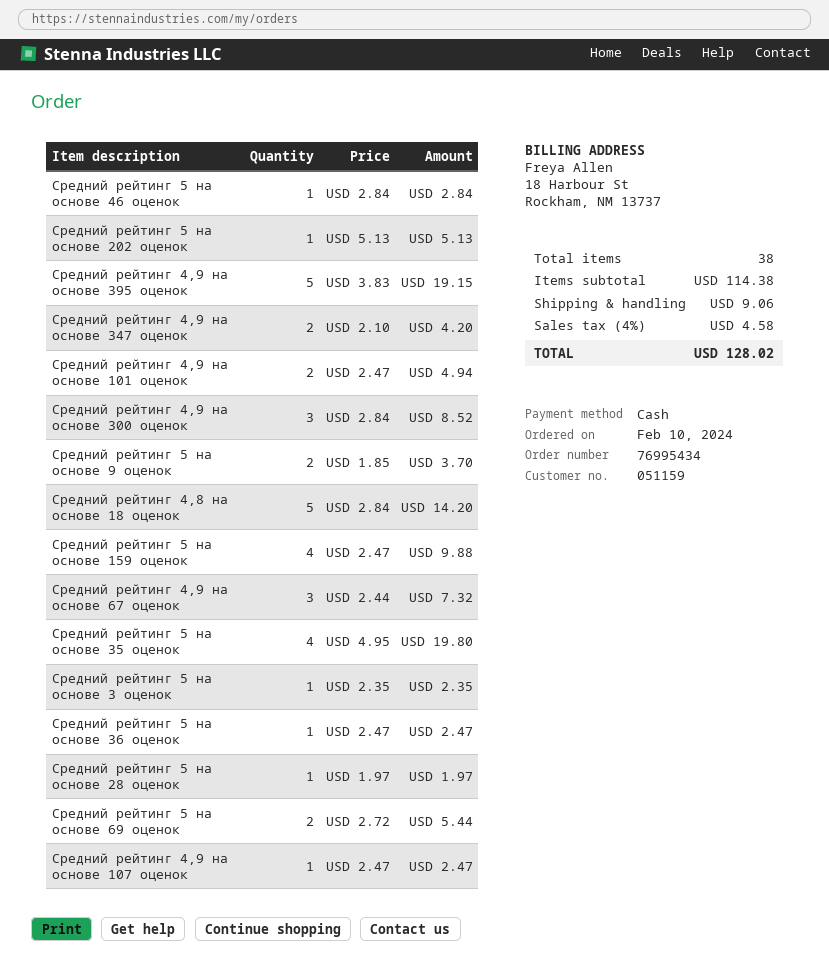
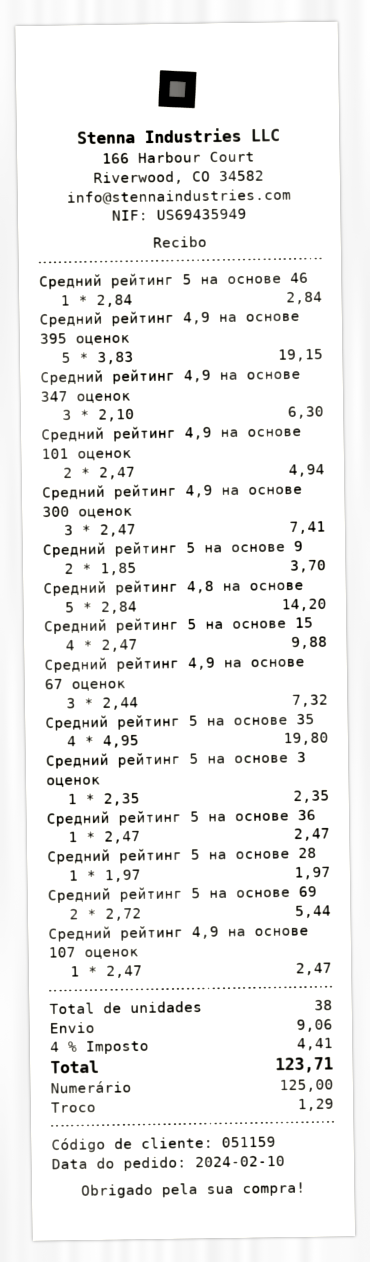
Средний рейтинг 5 на основе 202 оценок: 1 x 5.13 = 5.13 -> none
Средний рейтинг 4,9 на основе 347 оценок: 2 x 2.10 = 4.20 -> 3 x 2.10 = 6.30
Средний рейтинг 4,9 на основе 300 оценок: 3 x 2.84 = 8.52 -> 3 x 2.47 = 7.41
tax: 4% = 4.58 -> 4% = 4.41
total: 128.02 -> 123.71

